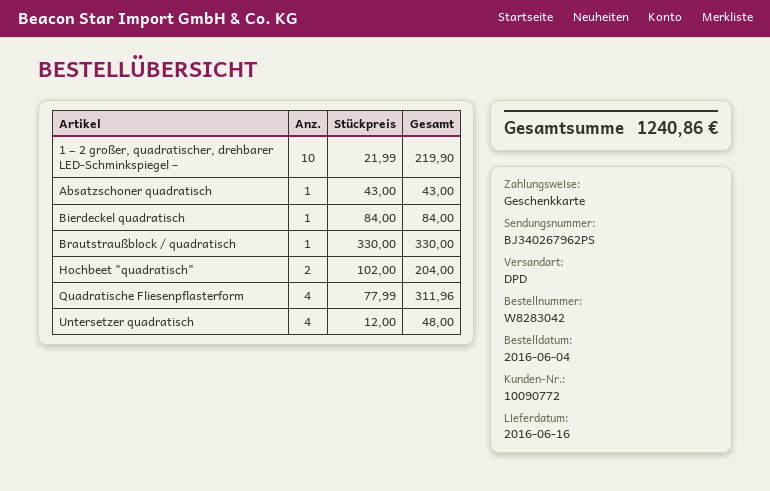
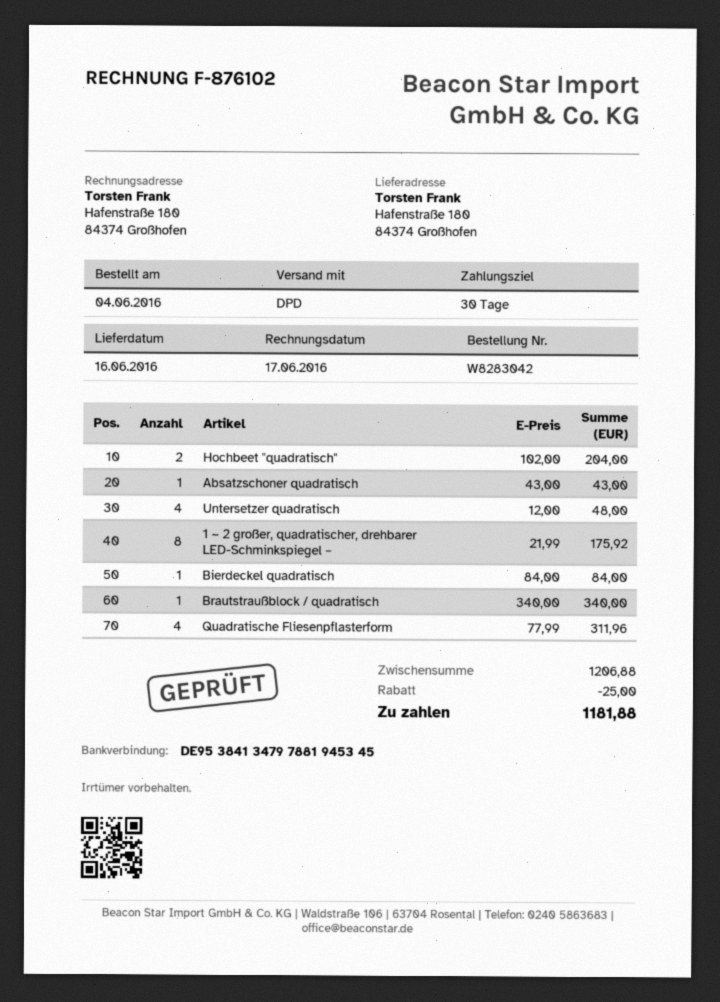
1 ~ 2 großer, quadratischer, drehbarer LED-Schminkspiegel –: 10 x 21.99 = 219.90 -> 8 x 21.99 = 175.92
Brautstraußblock / quadratisch: 1 x 330.00 = 330.00 -> 1 x 340.00 = 340.00
discount: none -> 25.00
total: 1240.86 -> 1181.88

